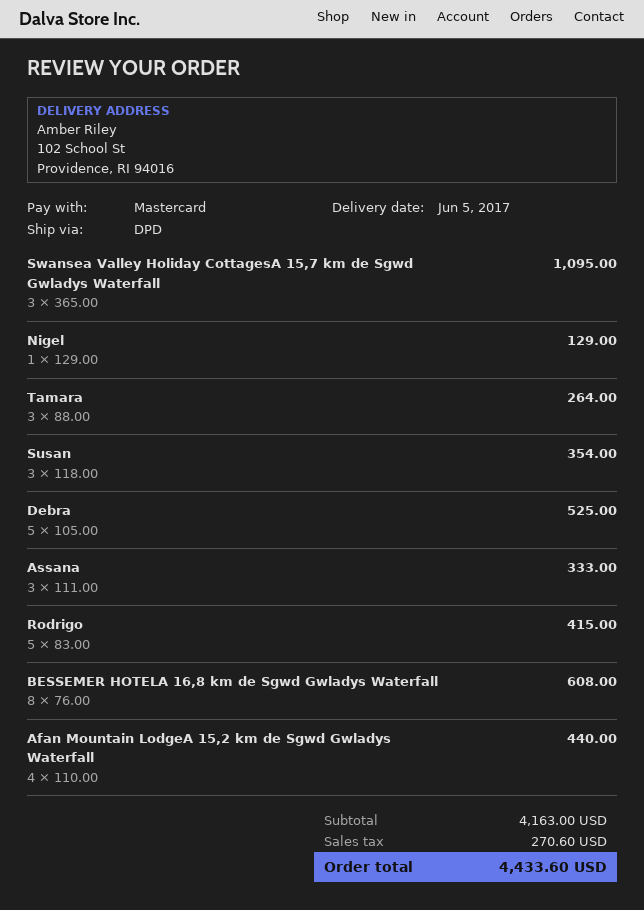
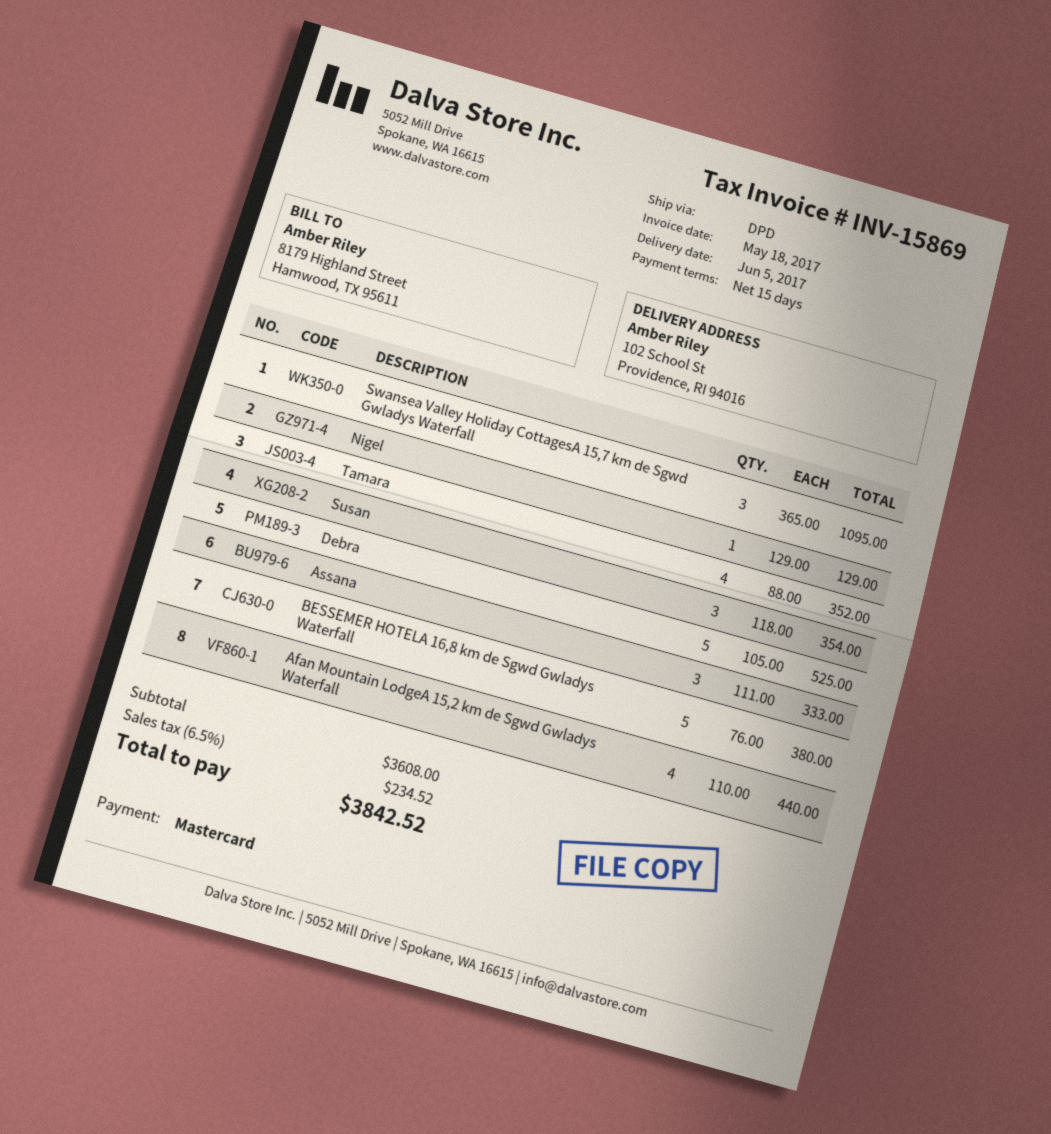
Tamara: 3 x 88.00 = 264.00 -> 4 x 88.00 = 352.00
Rodrigo: 5 x 83.00 = 415.00 -> none
BESSEMER HOTELA 16,8 km de Sgwd Gwladys Waterfall: 8 x 76.00 = 608.00 -> 5 x 76.00 = 380.00
subtotal: 4163.00 -> 3608.00
tax: 270.60 -> 234.52
total: 4433.60 -> 3842.52

